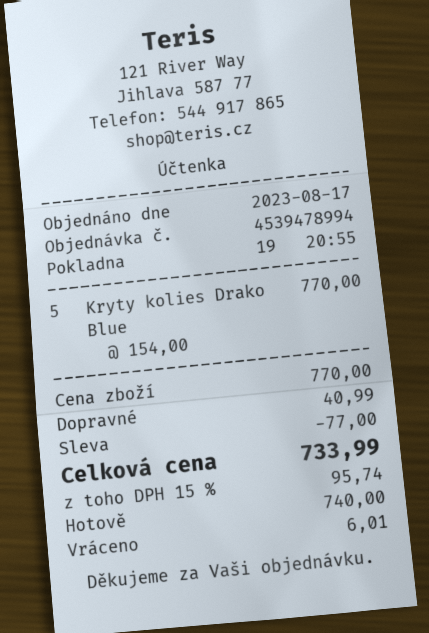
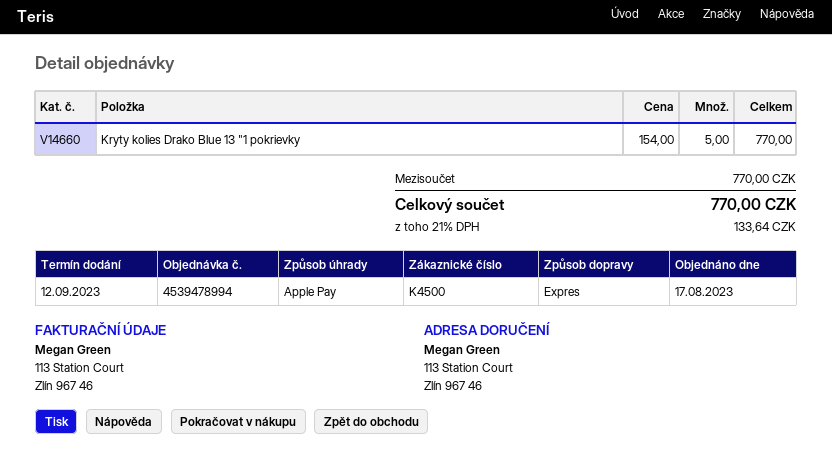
payment method: cash -> Apple Pay
discount: 77.00 -> none
shipping: 40.99 -> none
tax: 15% = 95.74 -> 21% = 133.64
total: 733.99 -> 770.00

